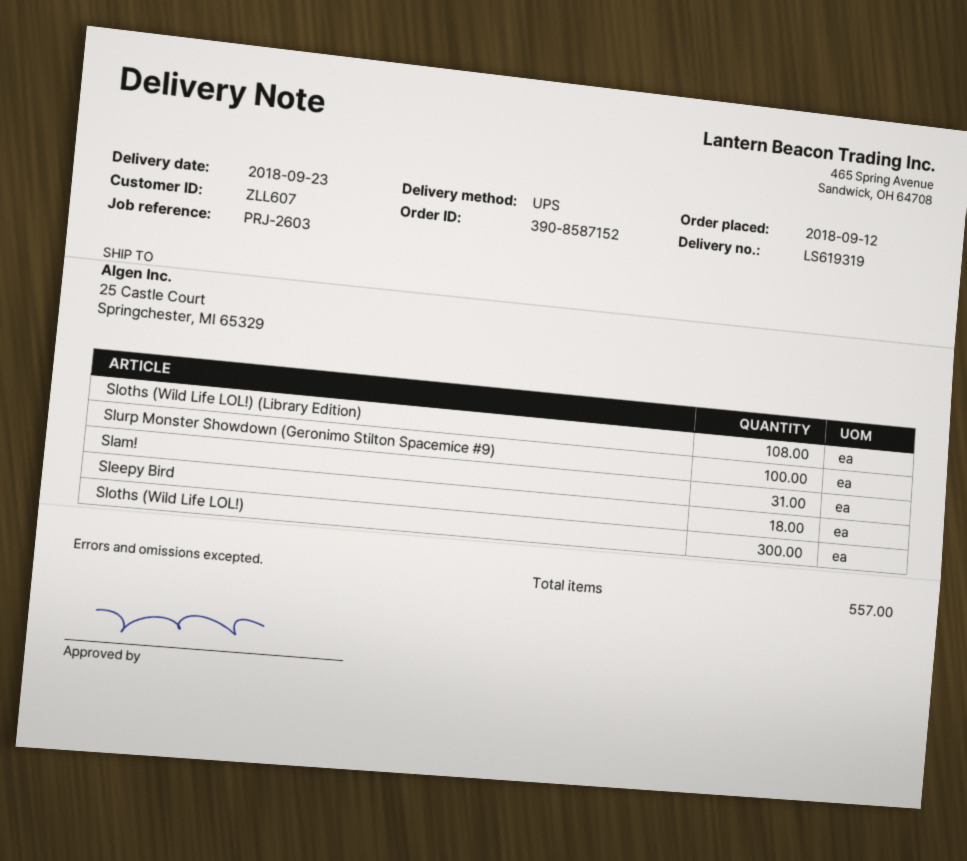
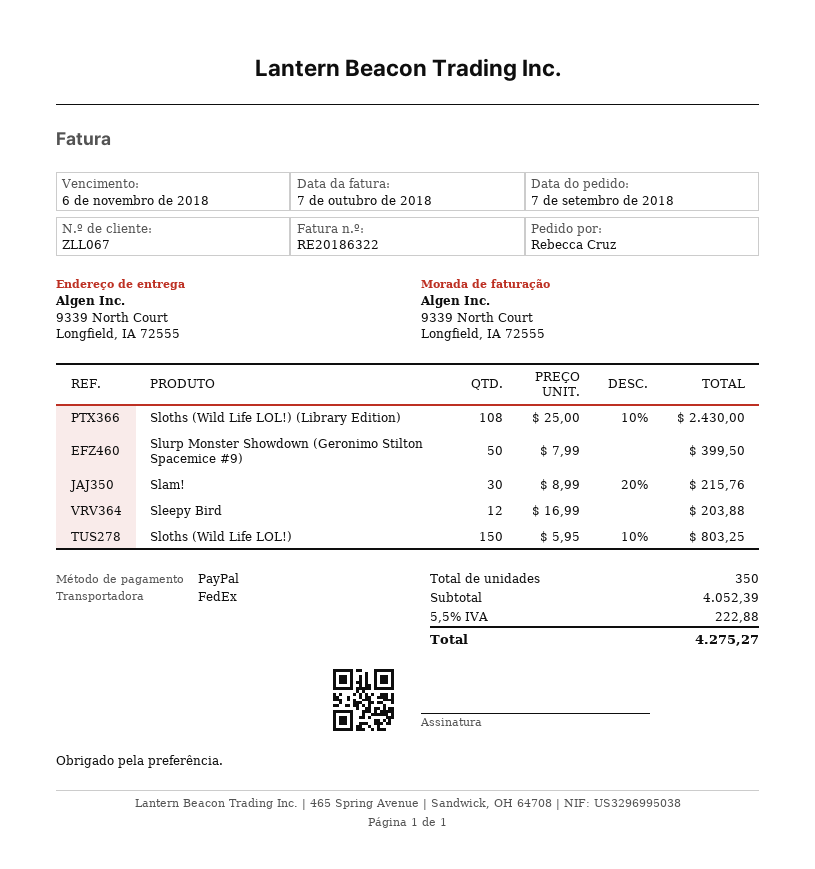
order date: 2018-09-12 -> 2018-09-07
customer number: ZLL607 -> ZLL067
shipping method: UPS -> FedEx
ship to: 25 Castle Court, Springchester, MI 65329 -> 9339 North Court, Longfield, IA 72555
Slurp Monster Showdown (Geronimo Stilton Spacemice #9): 100 -> 50
Slam!: 31 -> 30
Sleepy Bird: 18 -> 12
Sloths (Wild Life LOL!): 300 -> 150
total quantity: 557 -> 350

